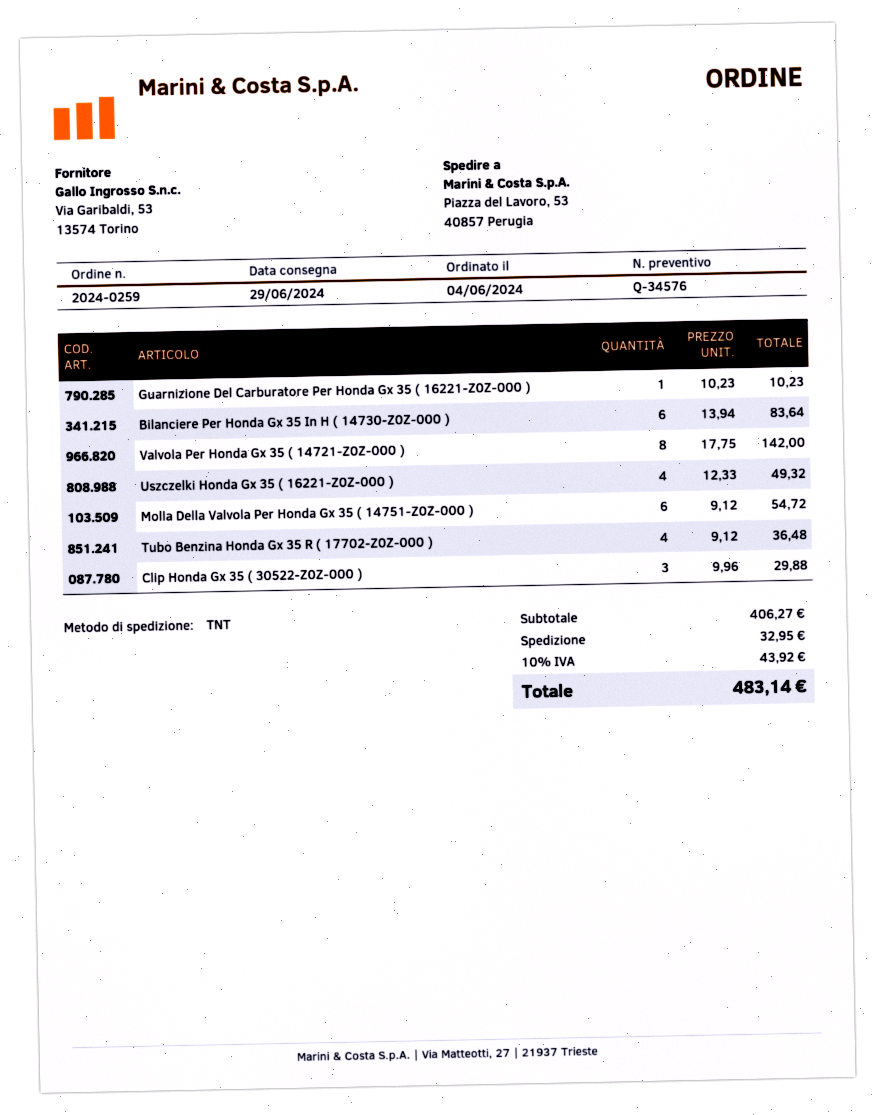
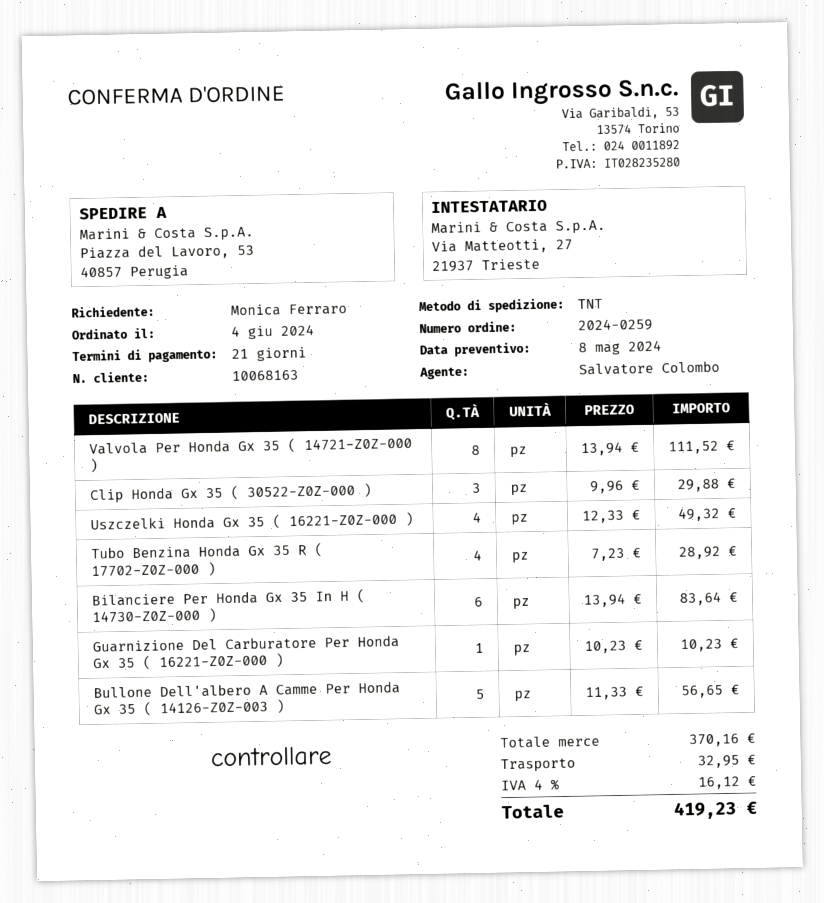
Valvola Per Honda Gx 35 ( 14721-Z0Z-000 ): 8 x 17.75 = 142.00 -> 8 x 13.94 = 111.52
Molla Della Valvola Per Honda Gx 35 ( 14751-Z0Z-000 ): 6 x 9.12 = 54.72 -> none
Tubo Benzina Honda Gx 35 R ( 17702-Z0Z-000 ): 4 x 9.12 = 36.48 -> 4 x 7.23 = 28.92
Bullone Dell'albero A Camme Per Honda Gx 35 ( 14126-Z0Z-003 ): none -> 5 x 11.33 = 56.65
subtotal: 406.27 -> 370.16
tax: 10% = 43.92 -> 4% = 16.12
total: 483.14 -> 419.23

